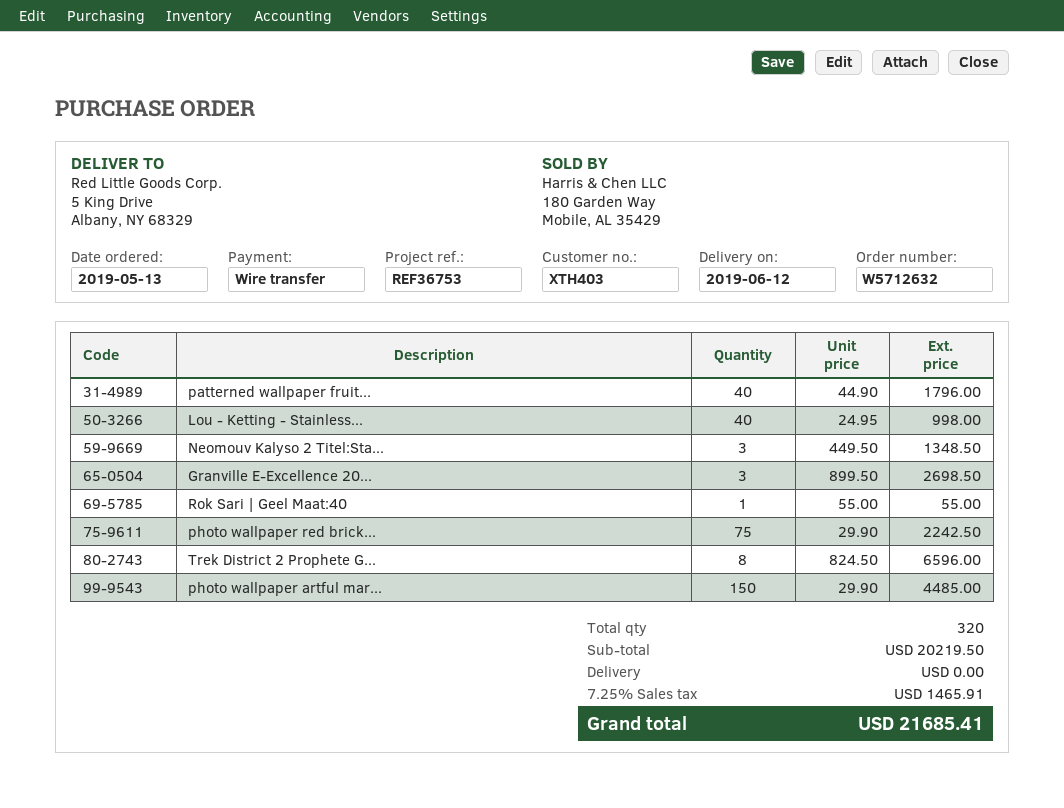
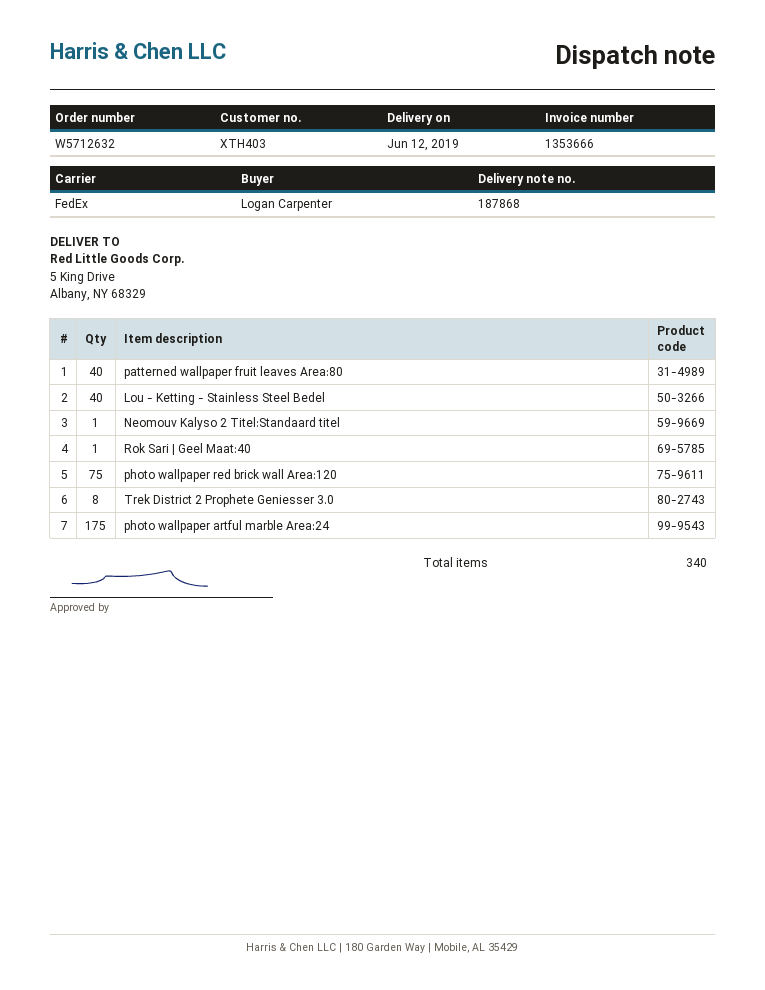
Neomouv Kalyso 2 Titel:Sta...: 3 -> 1
Granville E-Excellence 20...: 3 -> none
photo wallpaper artful mar...: 150 -> 175
total quantity: 320 -> 340

